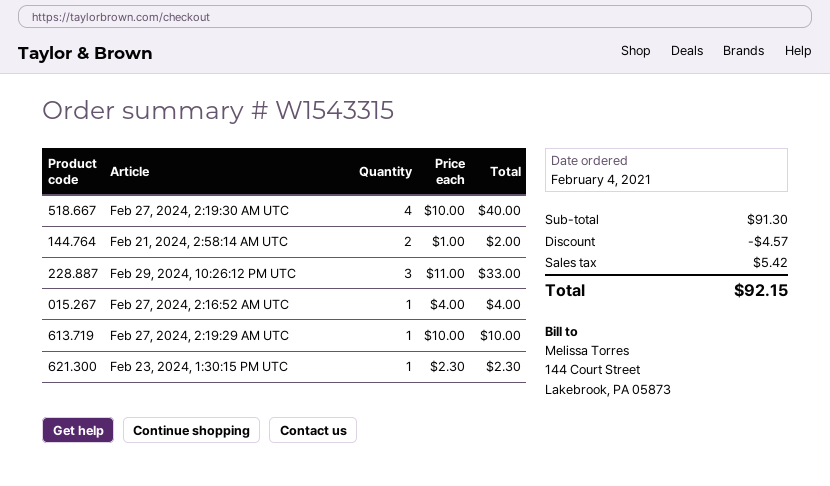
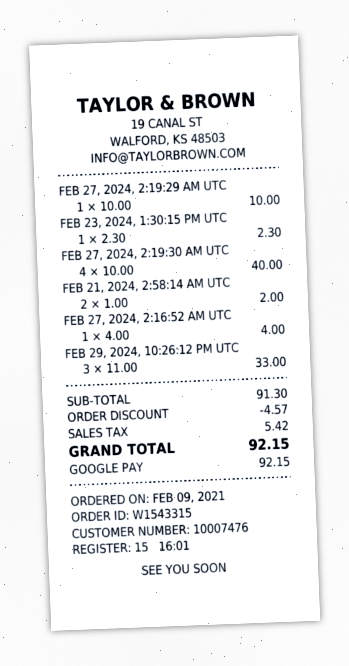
order date: 2021-02-04 -> 2021-02-09

